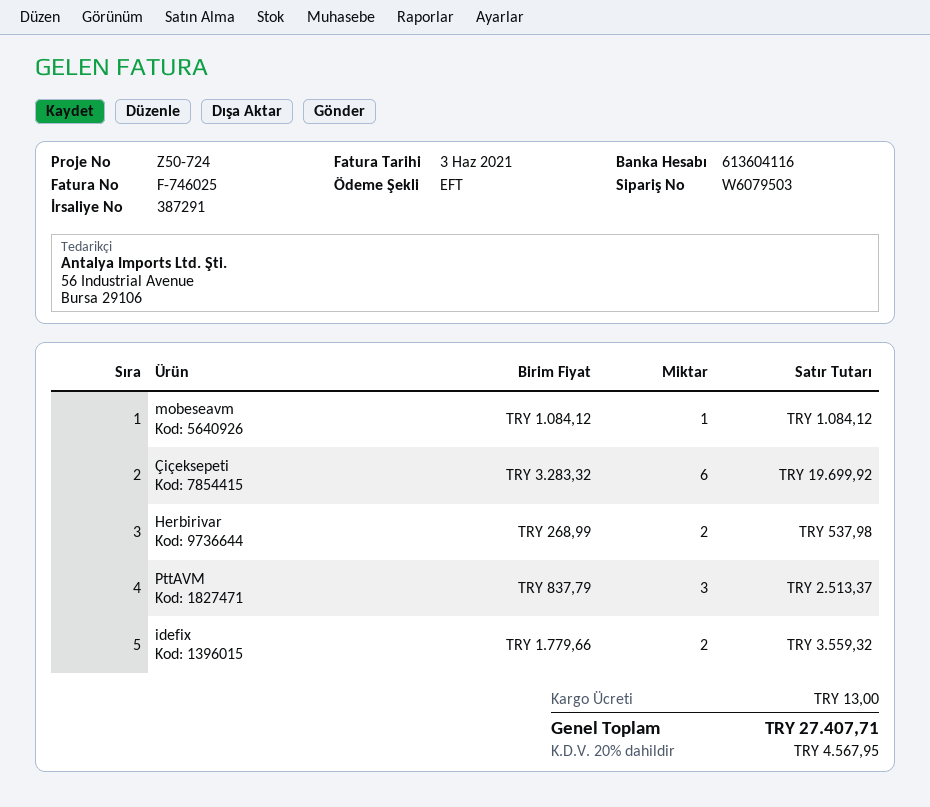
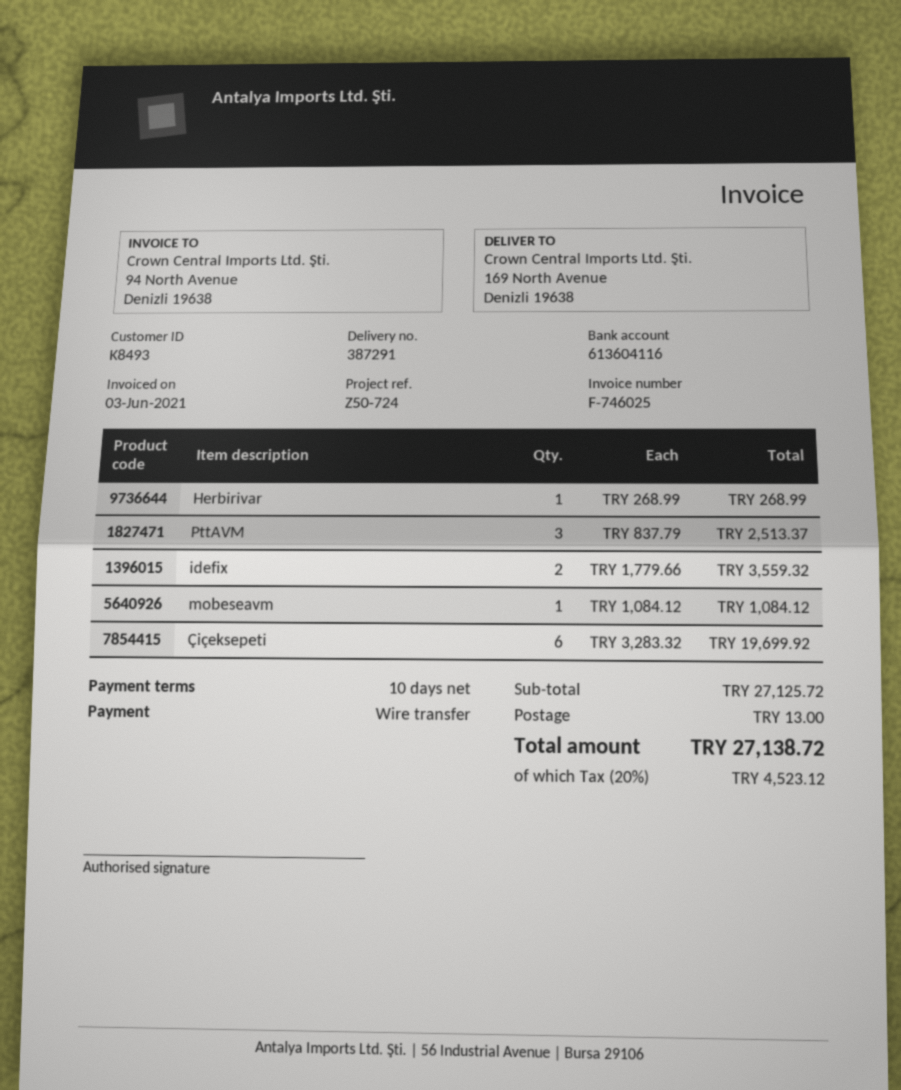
Herbirivar: 2 x 268.99 = 537.98 -> 1 x 268.99 = 268.99
tax: 20% = 4567.95 -> 20% = 4523.12
total: 27407.71 -> 27138.72

